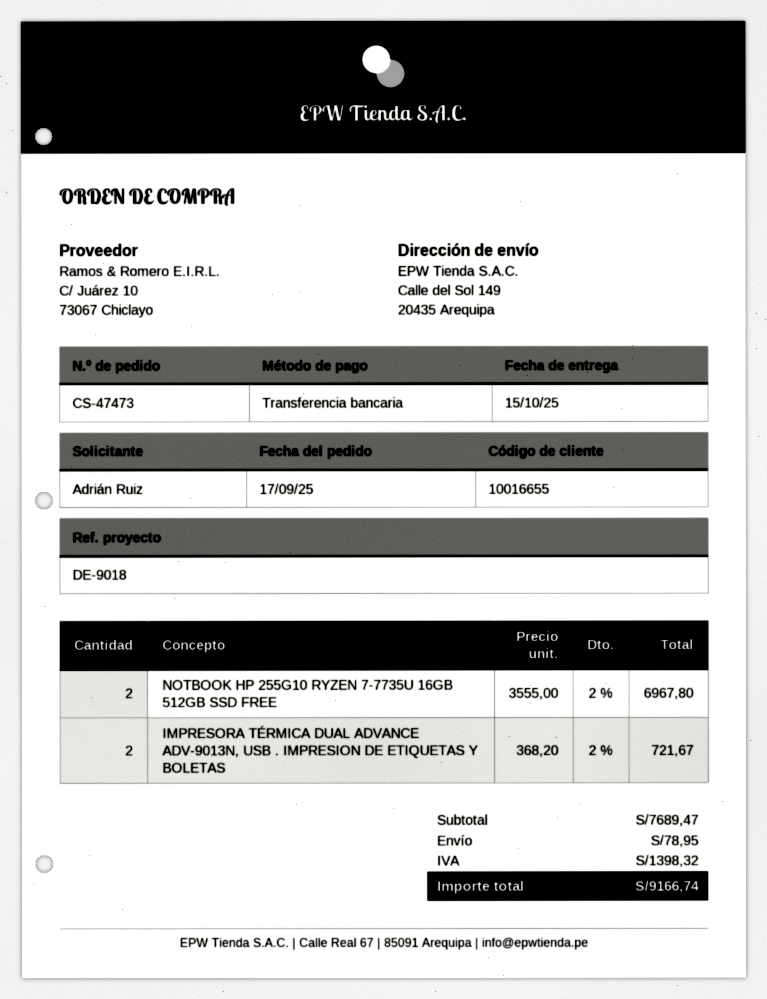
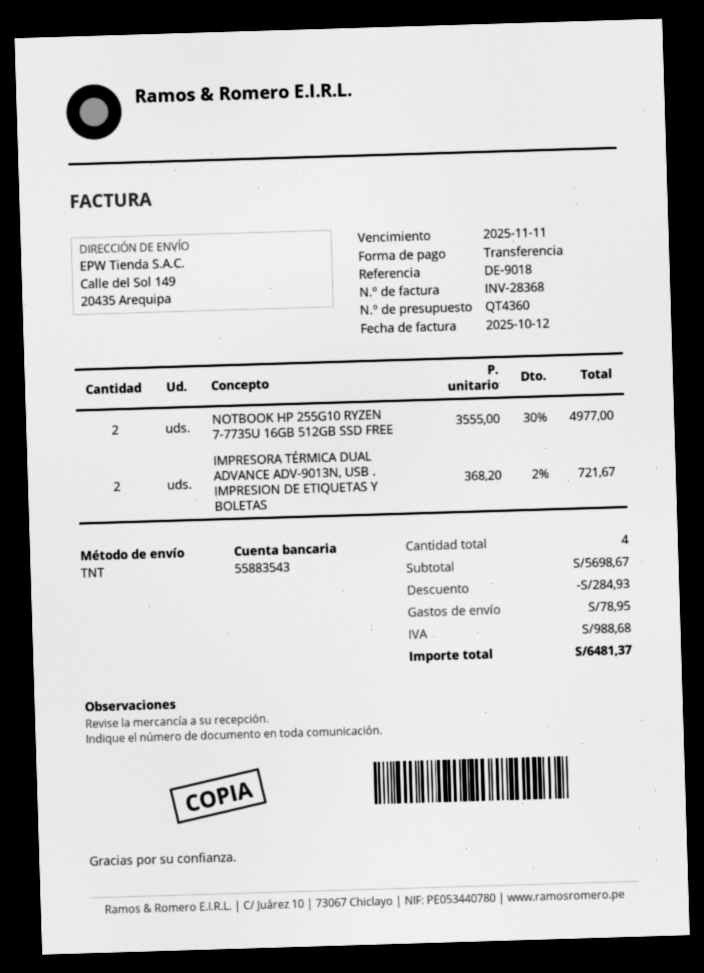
NOTBOOK HP 255G10 RYZEN 7-7735U 16GB 512GB SSD FREE: 2 x 3555.00 - 2% = 6967.80 -> 2 x 3555.00 - 30% = 4977.00
subtotal: 7689.47 -> 5698.67
discount: none -> 284.93
tax: 1398.32 -> 988.68
total: 9166.74 -> 6481.37

